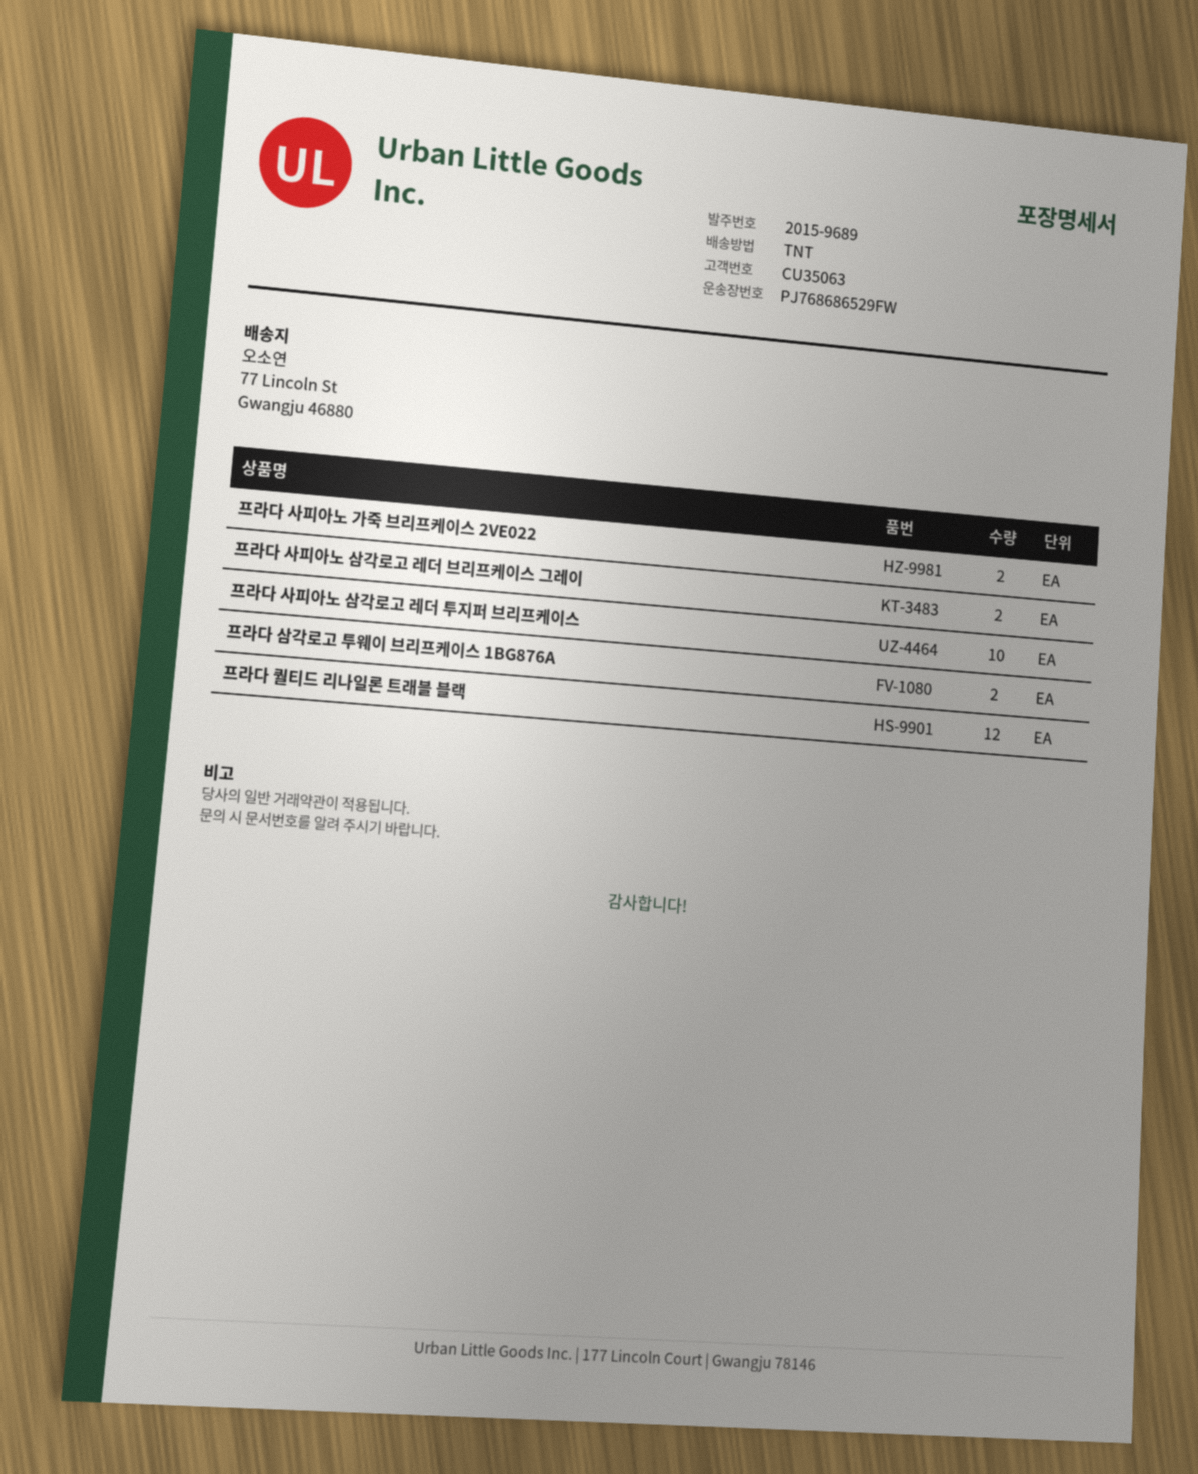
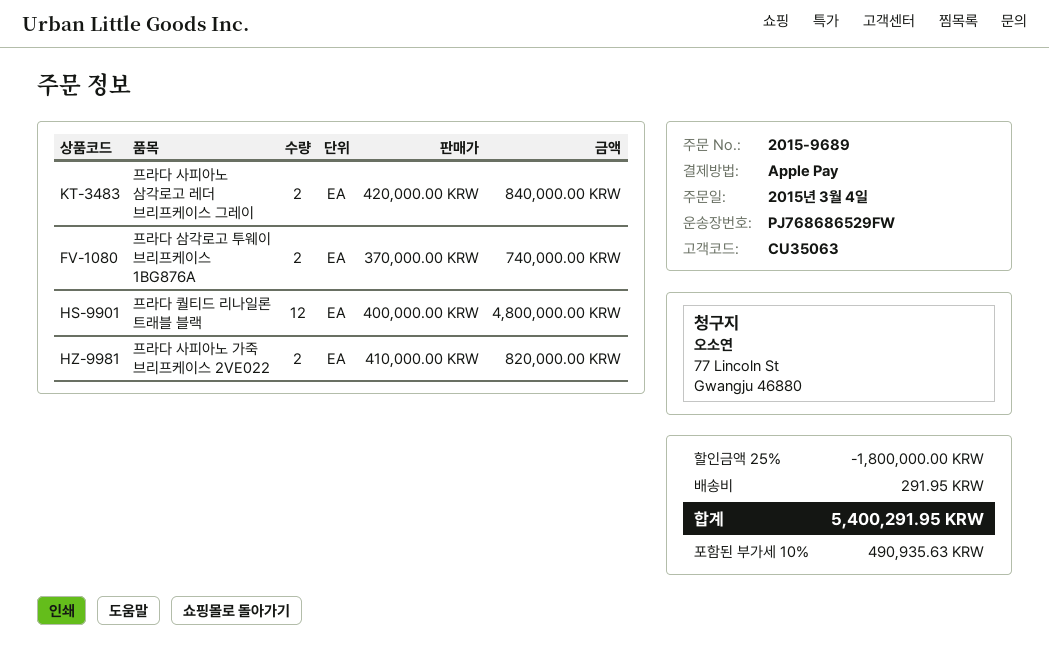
프라다 사피아노 삼각로고 레더 투지퍼 브리프케이스: 10 -> none

